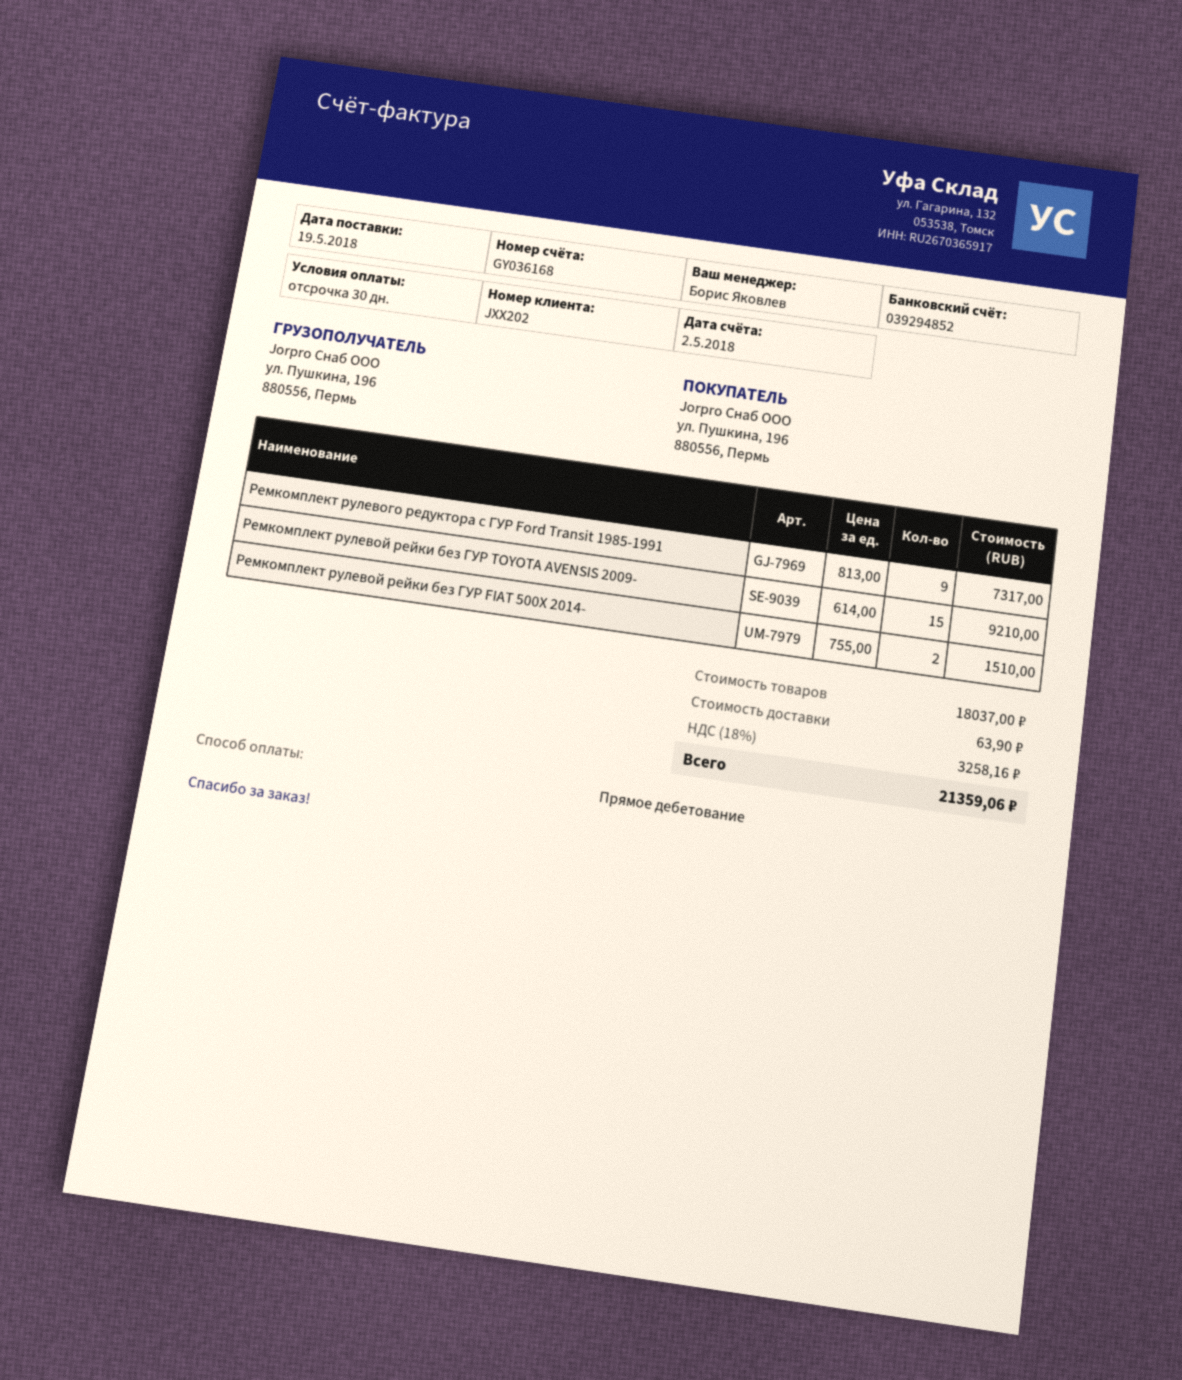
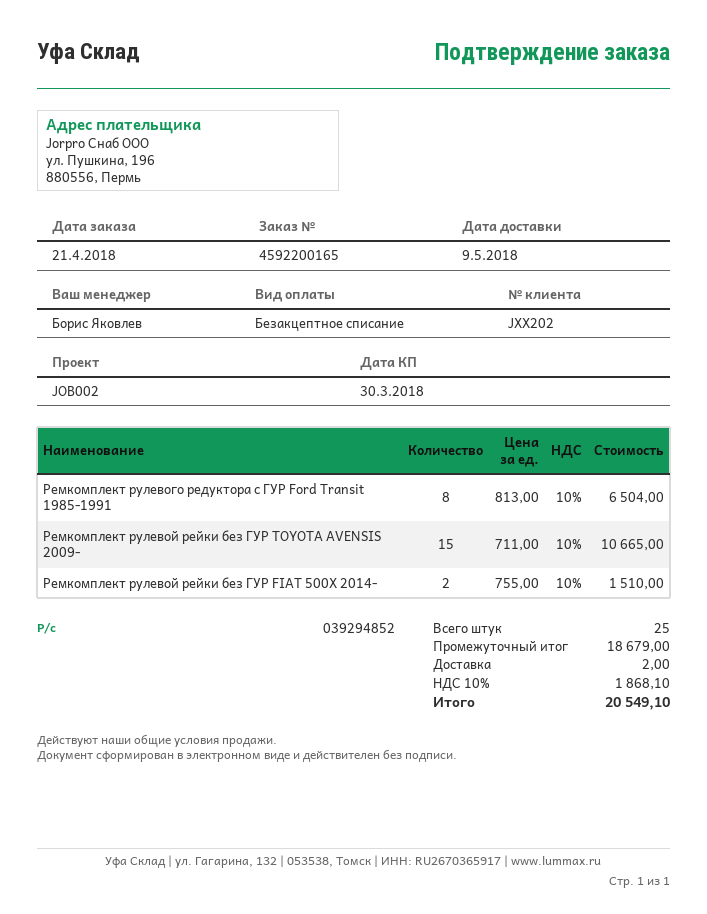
delivery date: 2018-05-19 -> 2018-05-09
Ремкомплект рулевого редуктора с ГУР Ford Transit 1985-1991: 9 x 813.00 = 7317.00 -> 8 x 813.00 = 6504.00
Ремкомплект рулевой рейки без ГУР TOYOTA AVENSIS 2009-: 15 x 614.00 = 9210.00 -> 15 x 711.00 = 10665.00
subtotal: 18037.00 -> 18679.00
shipping: 63.90 -> 2.00
tax: 18% = 3258.16 -> 10% = 1868.10
total: 21359.06 -> 20549.10

